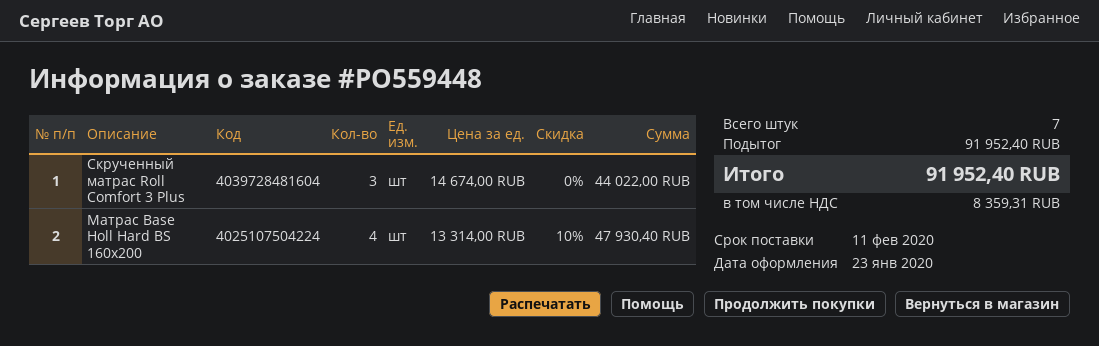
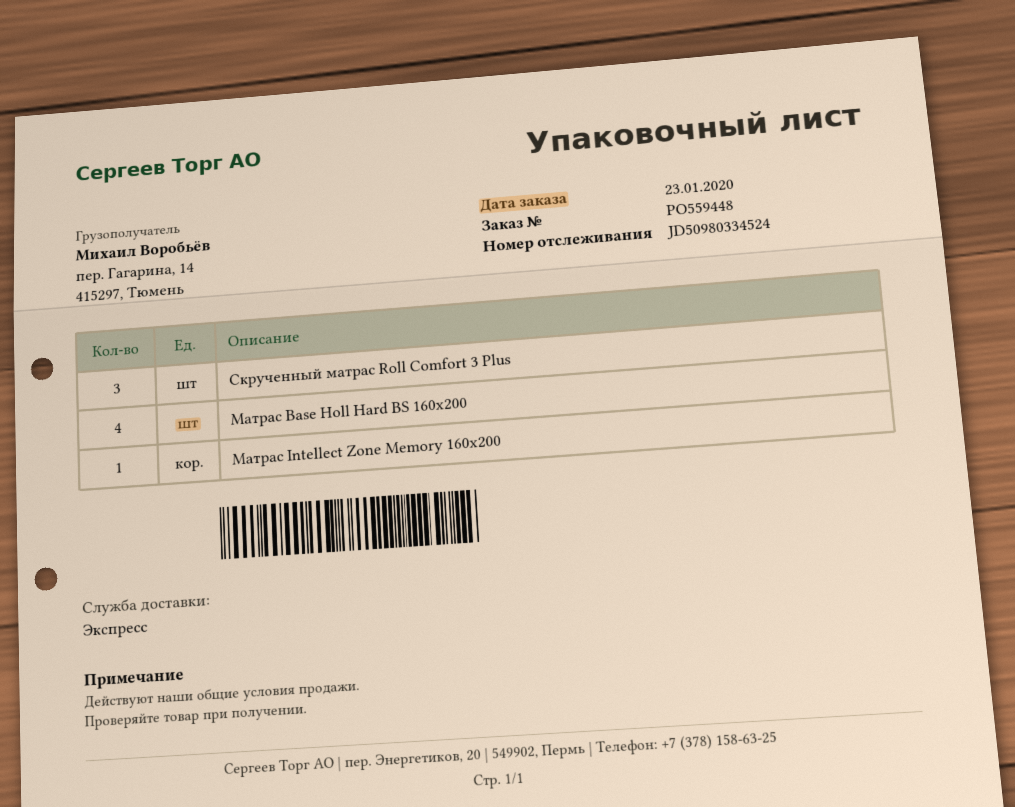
Матрас Intellect Zone Memory 160х200: none -> 1

